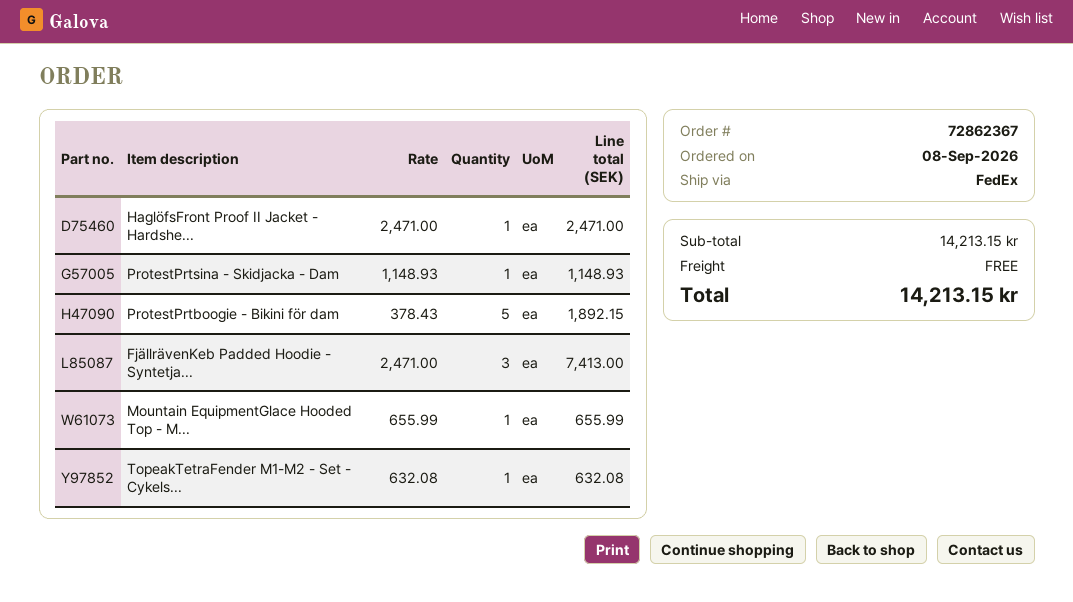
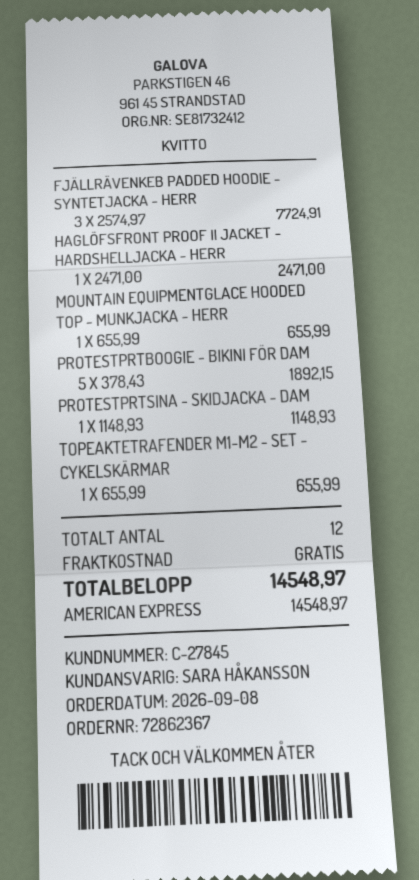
FjällrävenKeb Padded Hoodie - Syntetja...: 3 x 2471.00 = 7413.00 -> 3 x 2574.97 = 7724.91
TopeakTetraFender M1-M2 - Set - Cykels...: 1 x 632.08 = 632.08 -> 1 x 655.99 = 655.99
total: 14213.15 -> 14548.97

